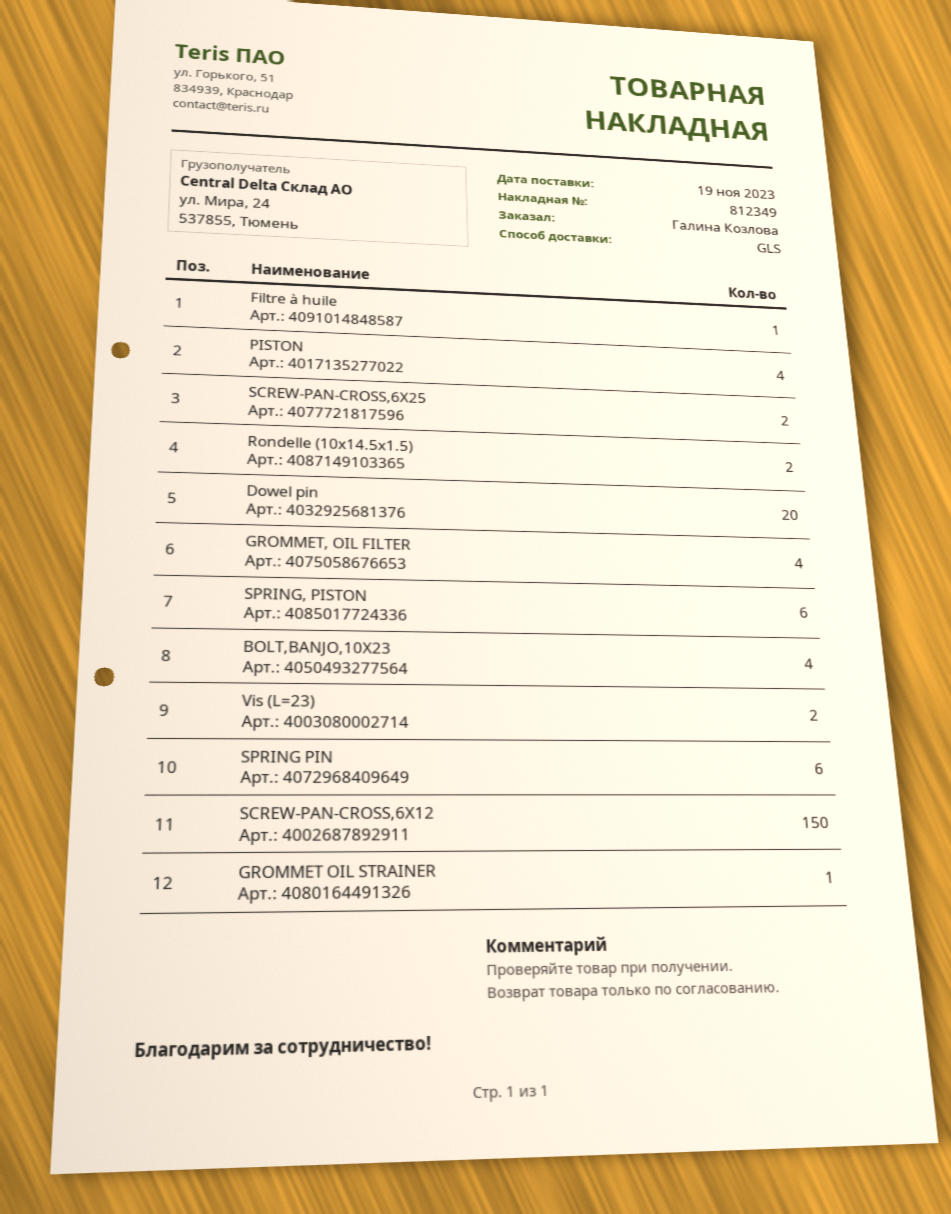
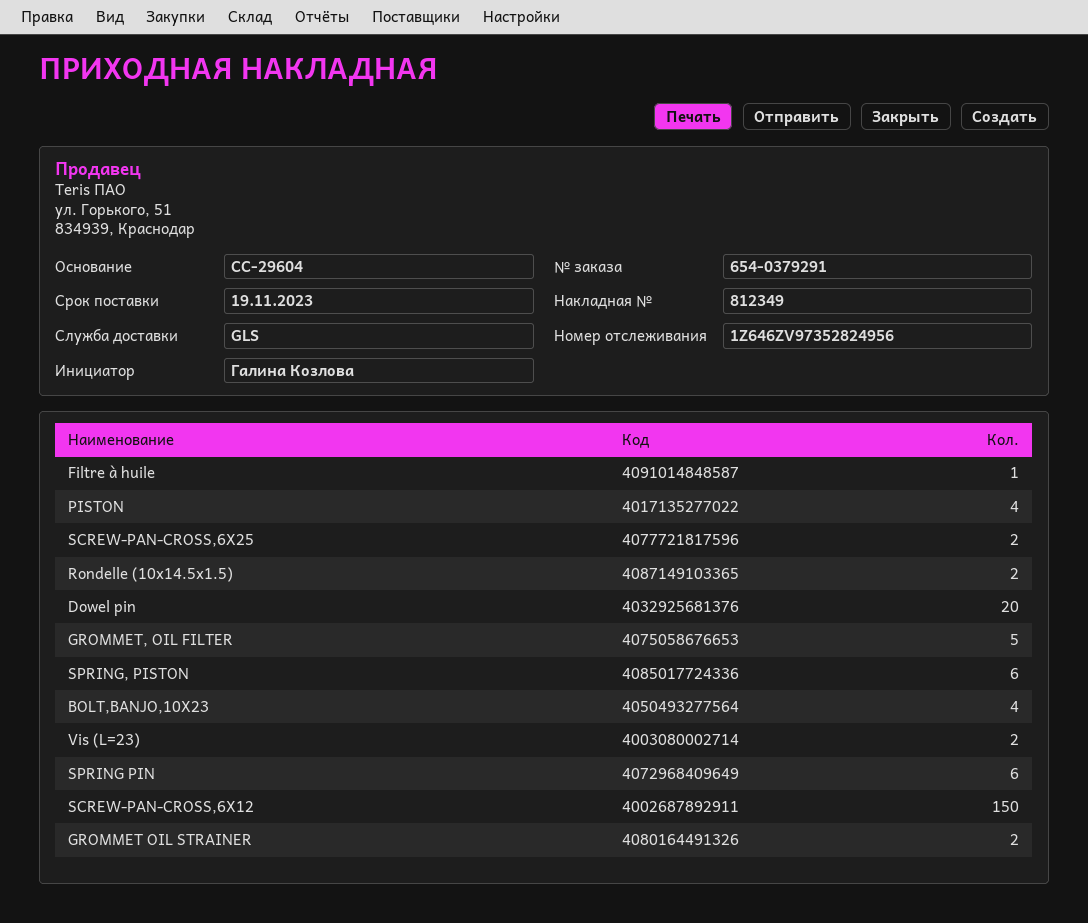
GROMMET, OIL FILTER: 4 -> 5
GROMMET OIL STRAINER: 1 -> 2

